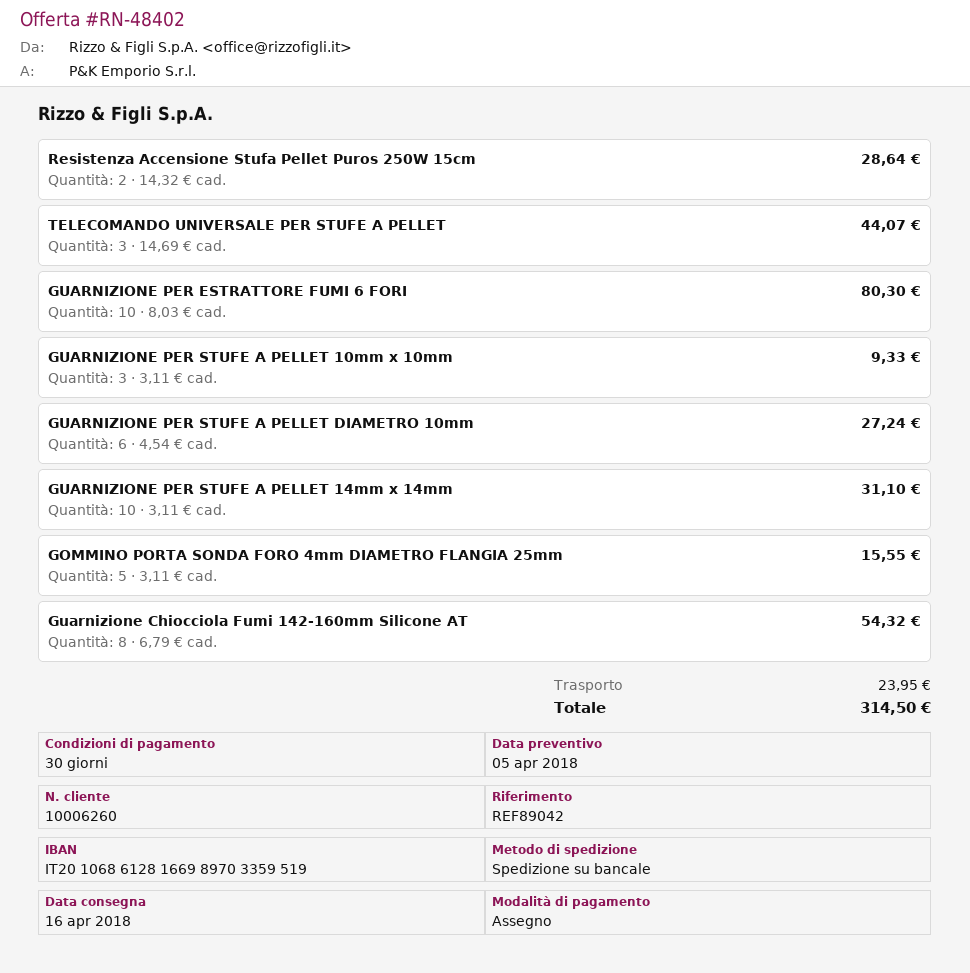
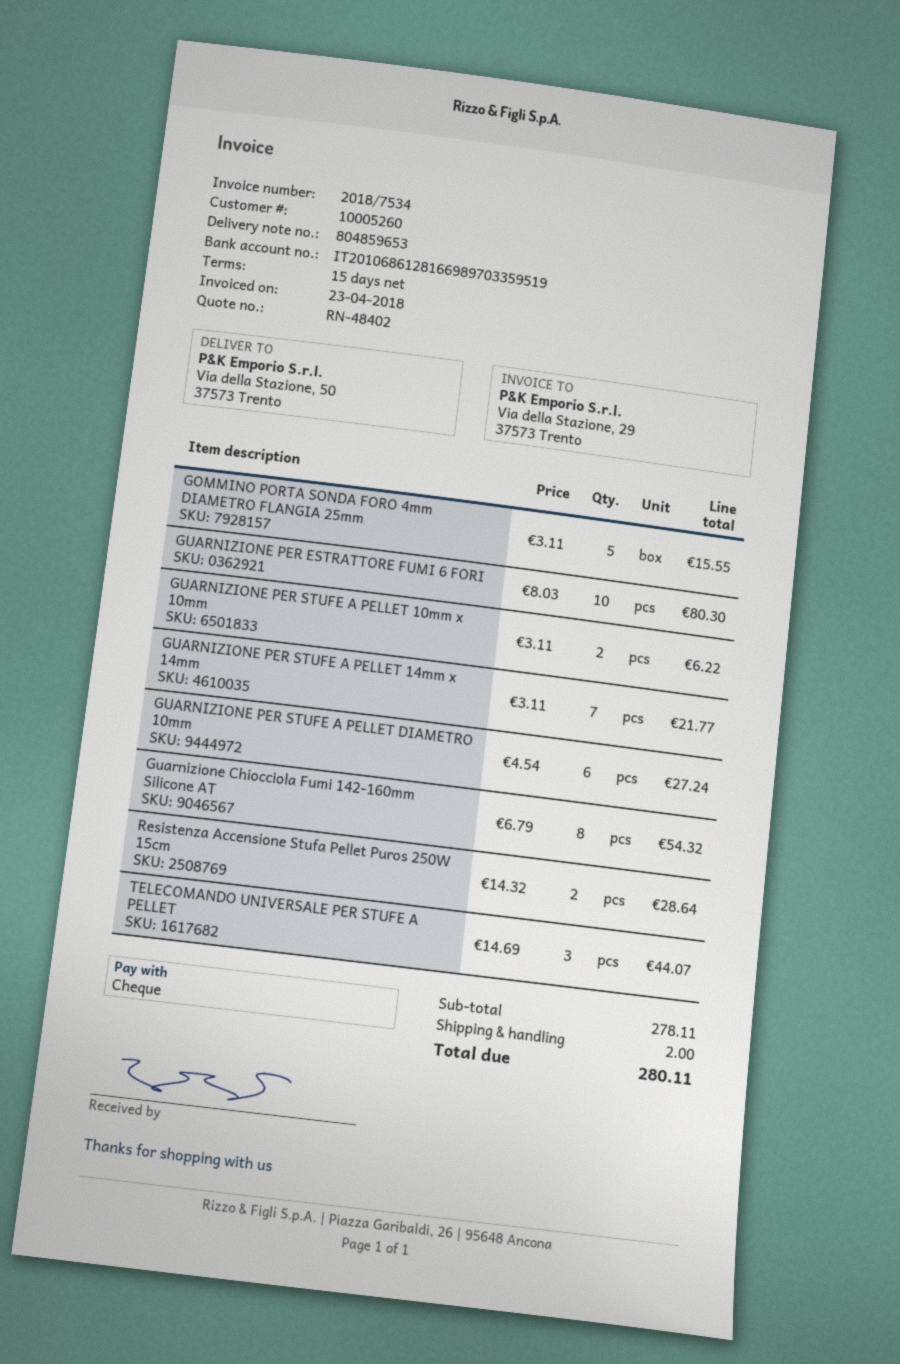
payment terms: 30 days -> 15 days
customer number: 10006260 -> 10005260
GUARNIZIONE PER STUFE A PELLET 10mm x 10mm: 3 x 3.11 = 9.33 -> 2 x 3.11 = 6.22
GUARNIZIONE PER STUFE A PELLET 14mm x 14mm: 10 x 3.11 = 31.10 -> 7 x 3.11 = 21.77
shipping: 23.95 -> 2.00
total: 314.50 -> 280.11

